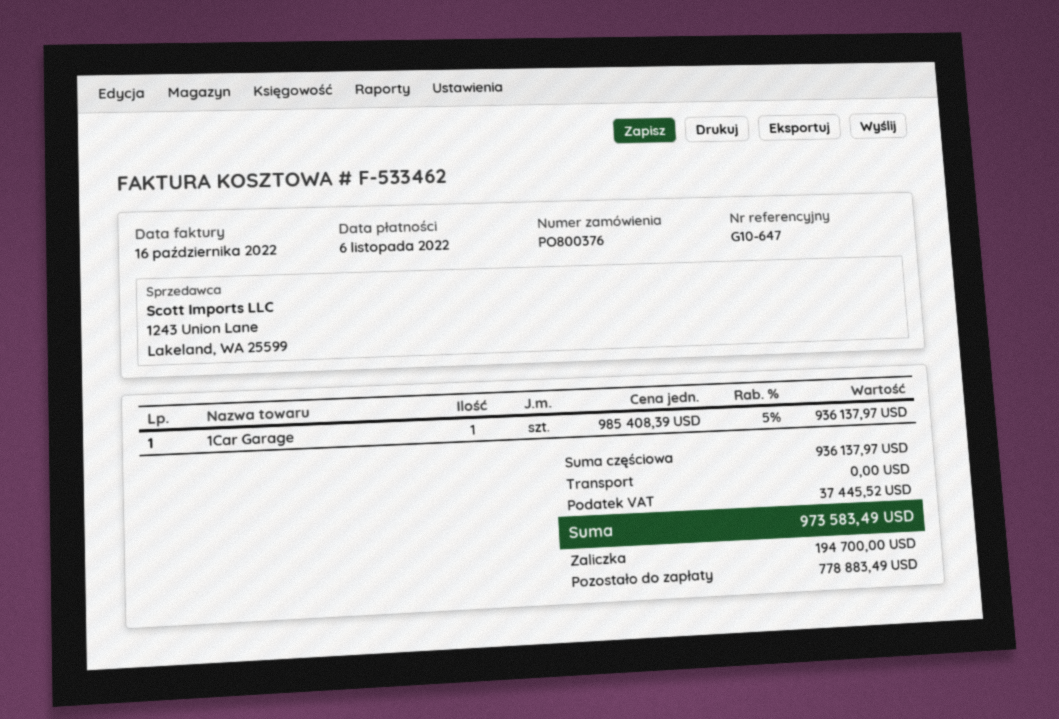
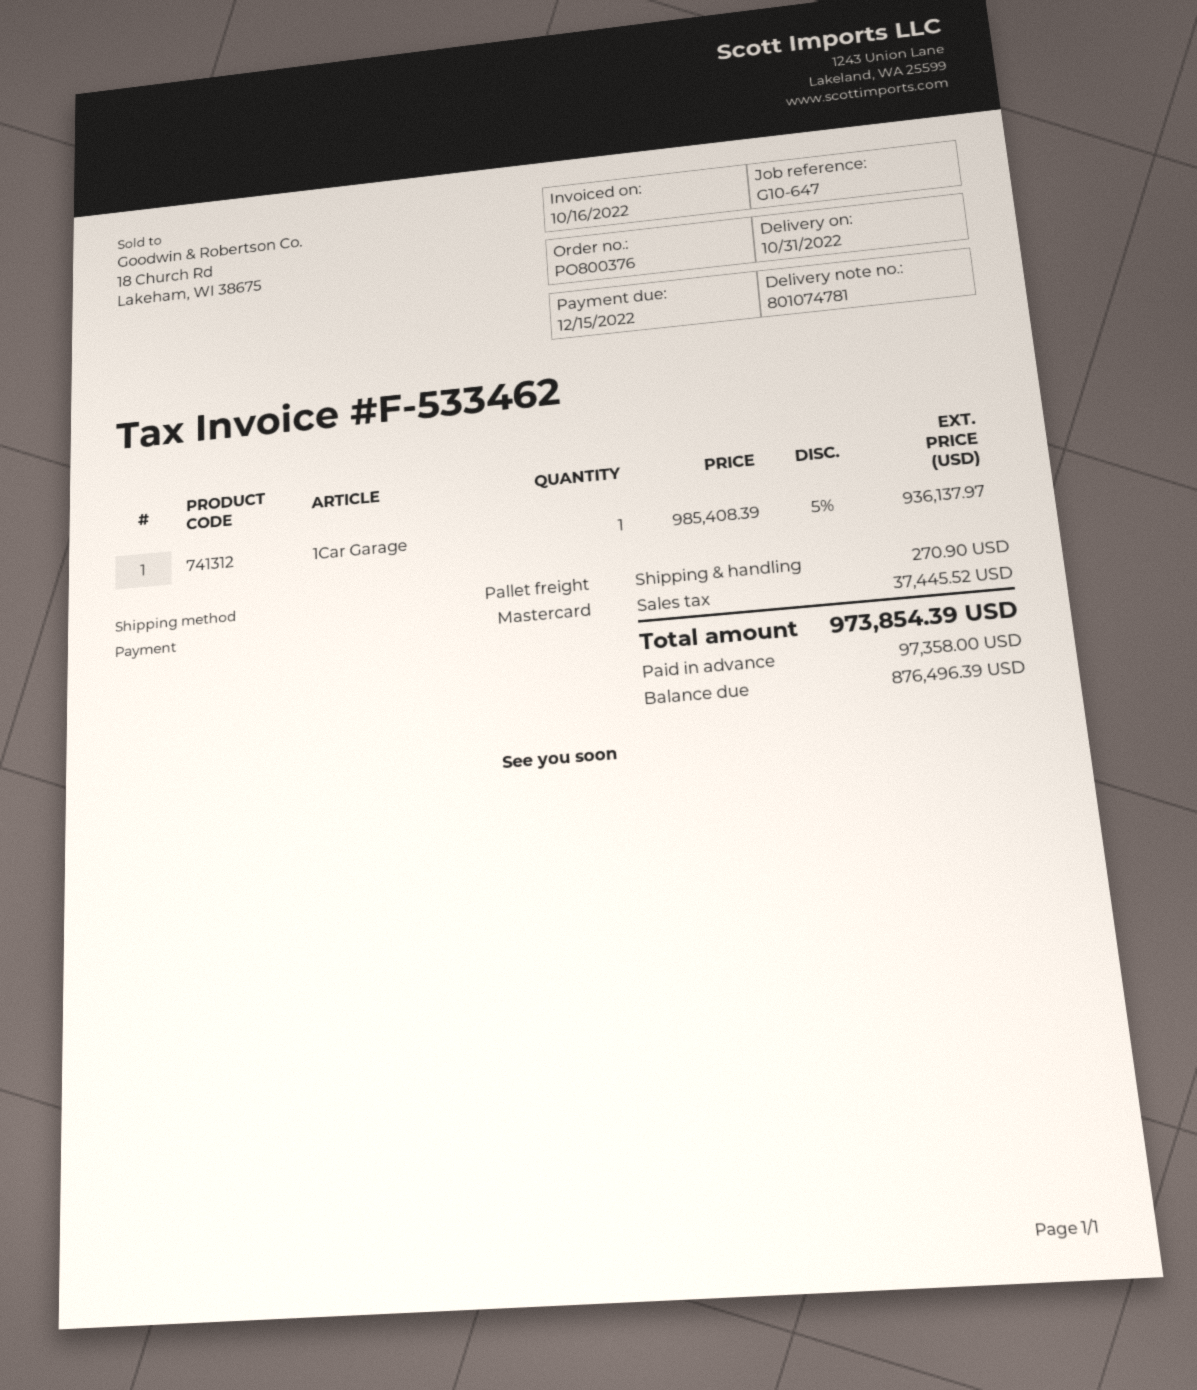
due date: 2022-11-06 -> 2022-12-15
shipping: 0.00 -> 270.90
total: 973583.49 -> 973854.39
deposit: 194700.00 -> 97358.00
balance: 778883.49 -> 876496.39

